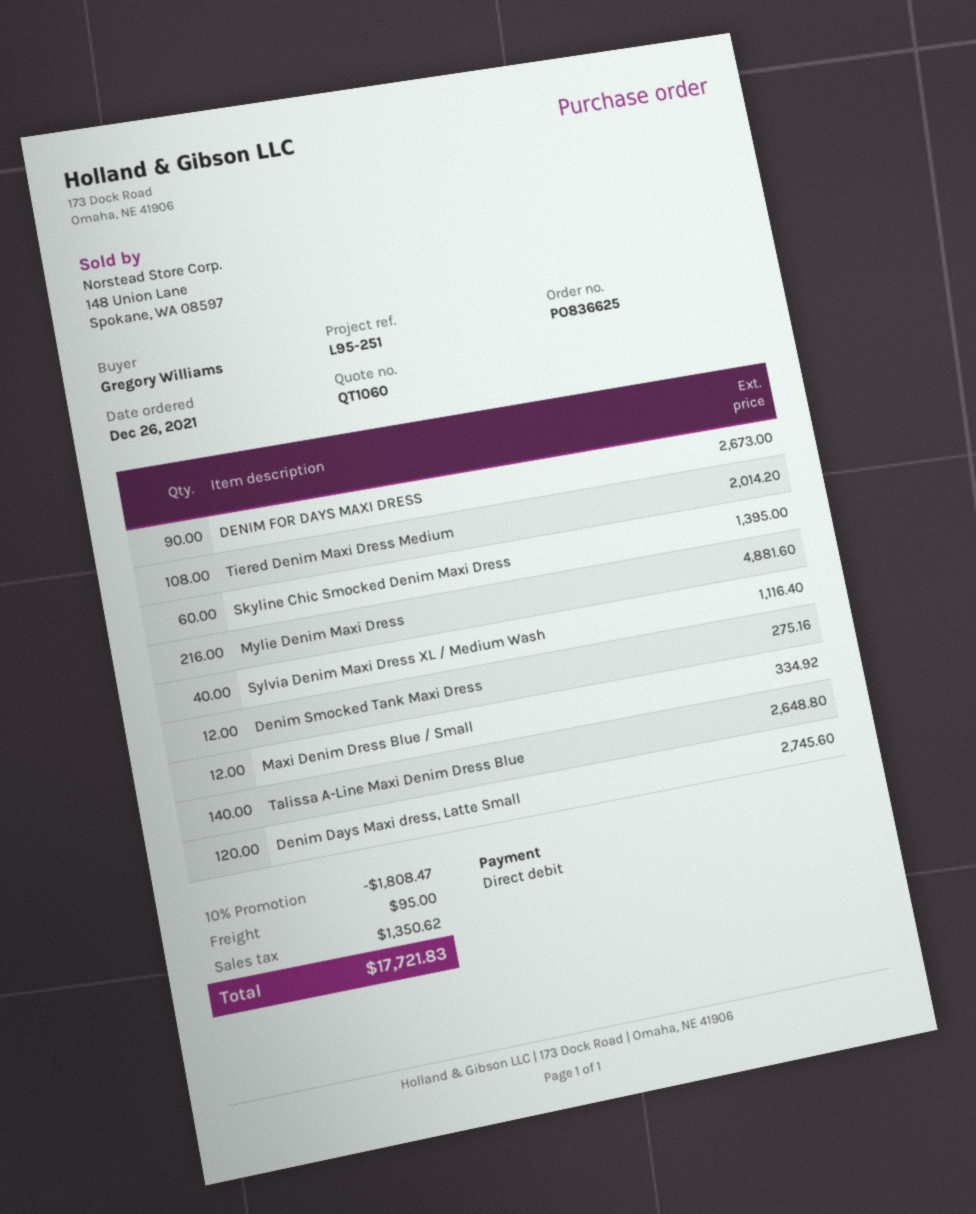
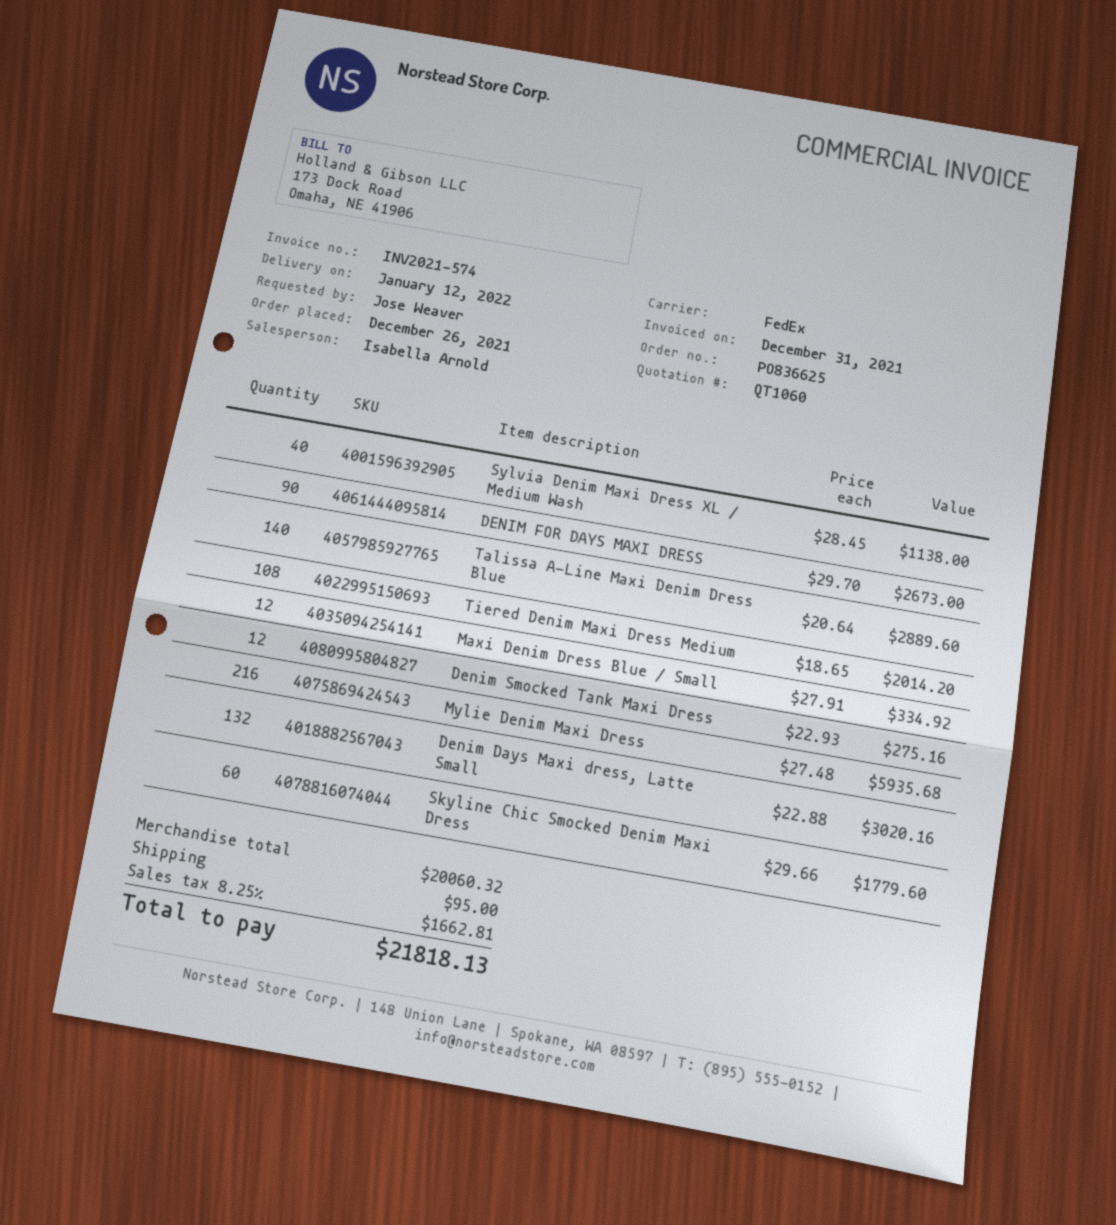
ordered by: Gregory Williams -> Jose Weaver
Skyline Chic Smocked Denim Maxi Dress: 60 for 1395.00 -> 60 for 1779.60
Mylie Denim Maxi Dress: 216 for 4881.60 -> 216 for 5935.68
Sylvia Denim Maxi Dress XL / Medium Wash: 40 for 1116.40 -> 40 for 1138.00
Talissa A-Line Maxi Denim Dress Blue: 140 for 2648.80 -> 140 for 2889.60
Denim Days Maxi dress, Latte Small: 120 for 2745.60 -> 132 for 3020.16
discount: 10% = 1808.47 -> none
tax: 1350.62 -> 1662.81
total: 17721.83 -> 21818.13

